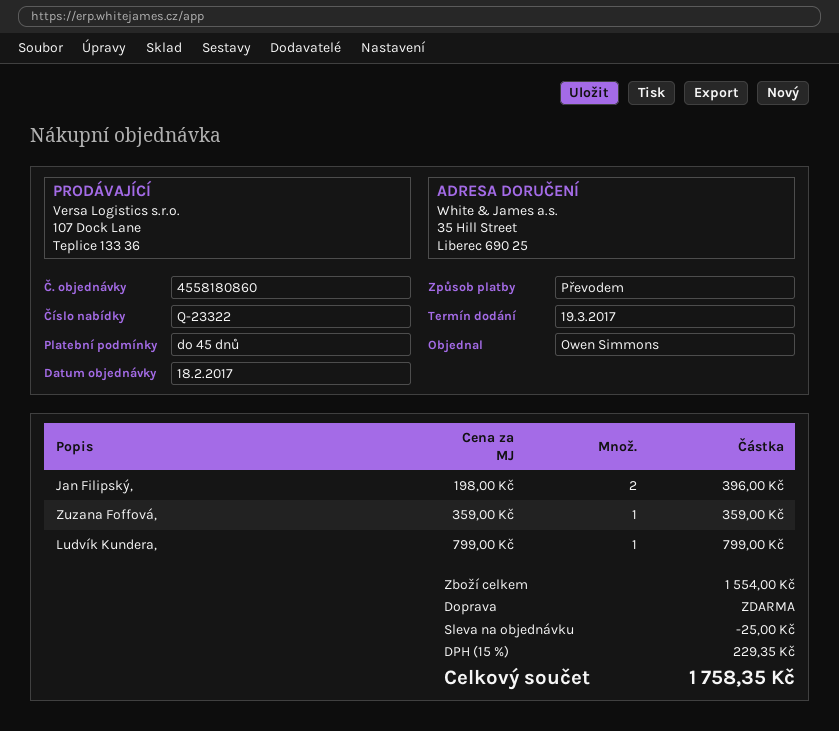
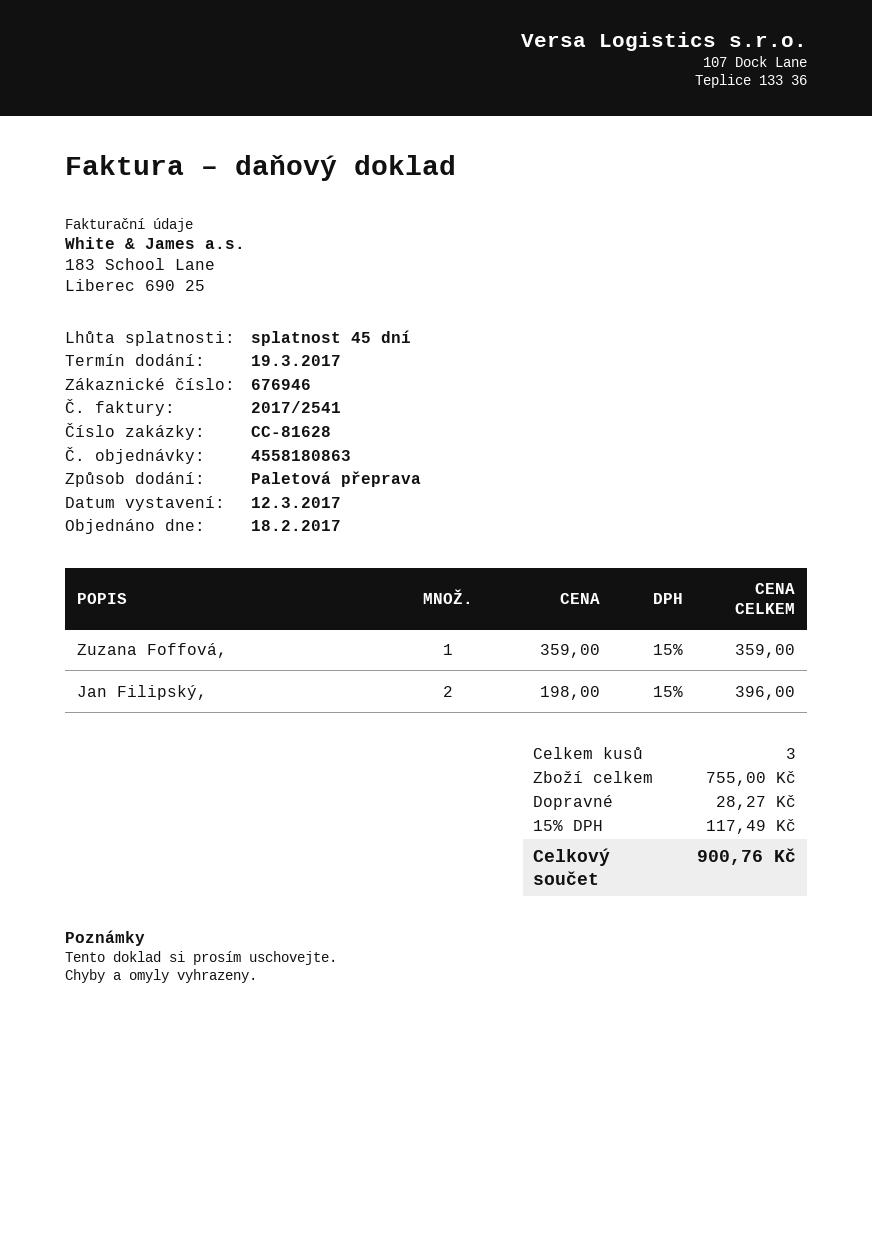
order number: 4558180860 -> 4558180863
Ludvík Kundera,: 1 x 799.00 = 799.00 -> none
subtotal: 1554.00 -> 755.00
discount: 25.00 -> none
shipping: 0.00 -> 28.27
tax: 15% = 229.35 -> 15% = 117.49
total: 1758.35 -> 900.76

